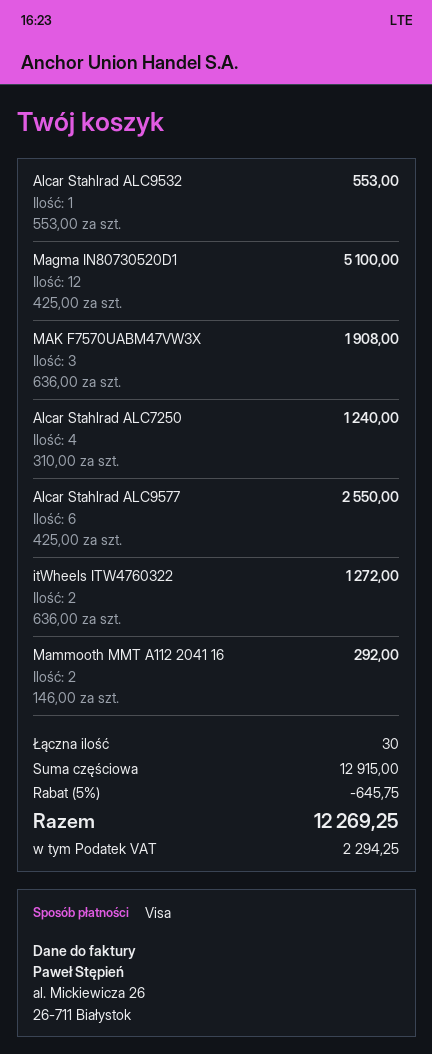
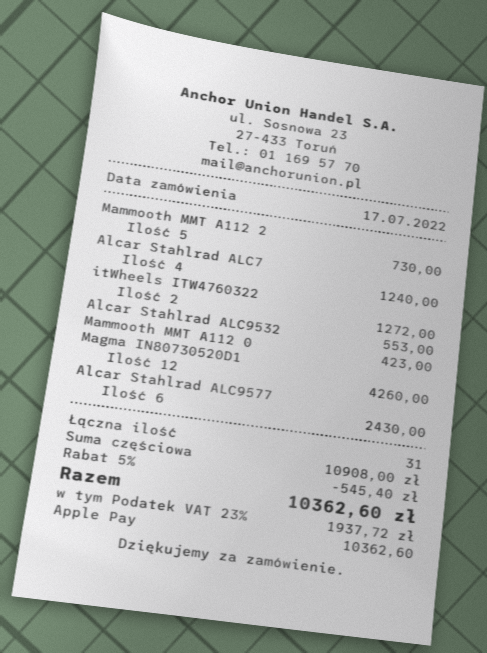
payment method: Visa -> Apple Pay
Magma IN80730520D1: 12 for 5100.00 -> 12 for 4260.00
MAK F7570UABM47VW3X: 3 for 1908.00 -> none
Alcar Stahlrad ALC9577: 6 for 2550.00 -> 6 for 2430.00
Mammooth MMT A112 2041 16: 2 for 292.00 -> 5 for 730.00
Mammooth MMT A112 0: none -> 1 for 423.00
total quantity: 30 -> 31
subtotal: 12915.00 -> 10908.00
discount: 5% = 645.75 -> 5% = 545.40
tax: 2294.25 -> 1937.72
total: 12269.25 -> 10362.60

